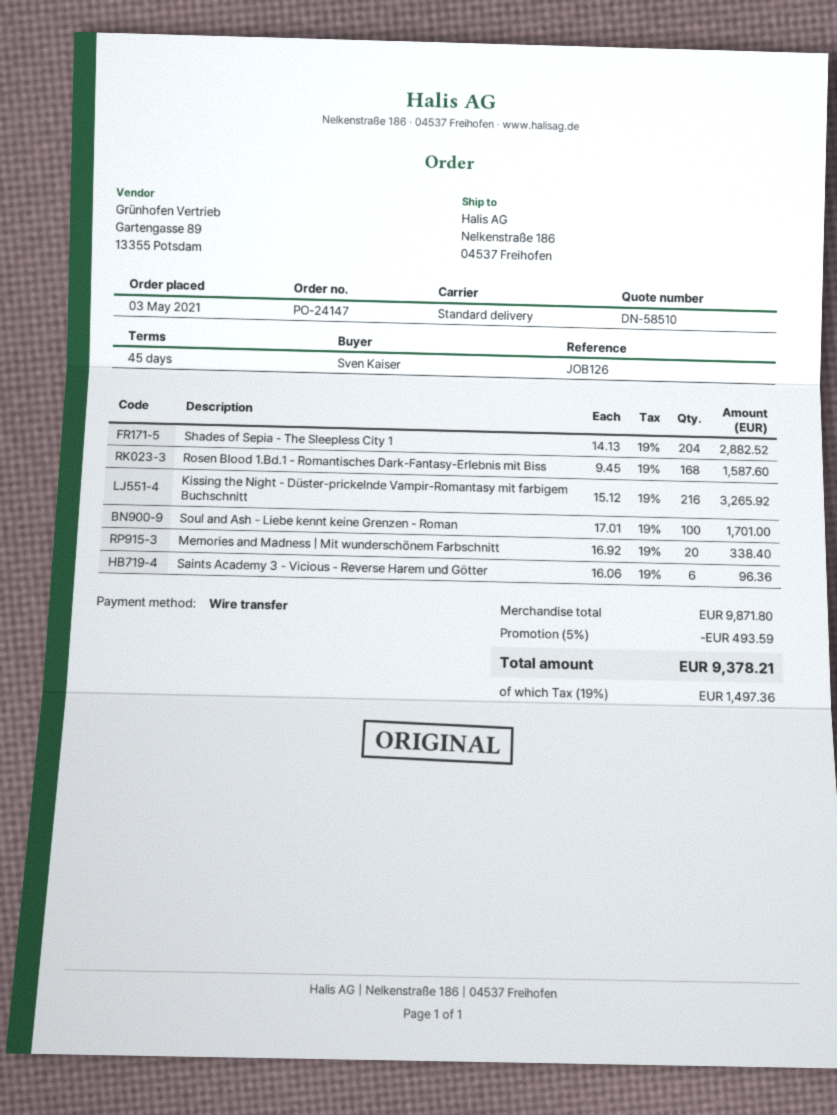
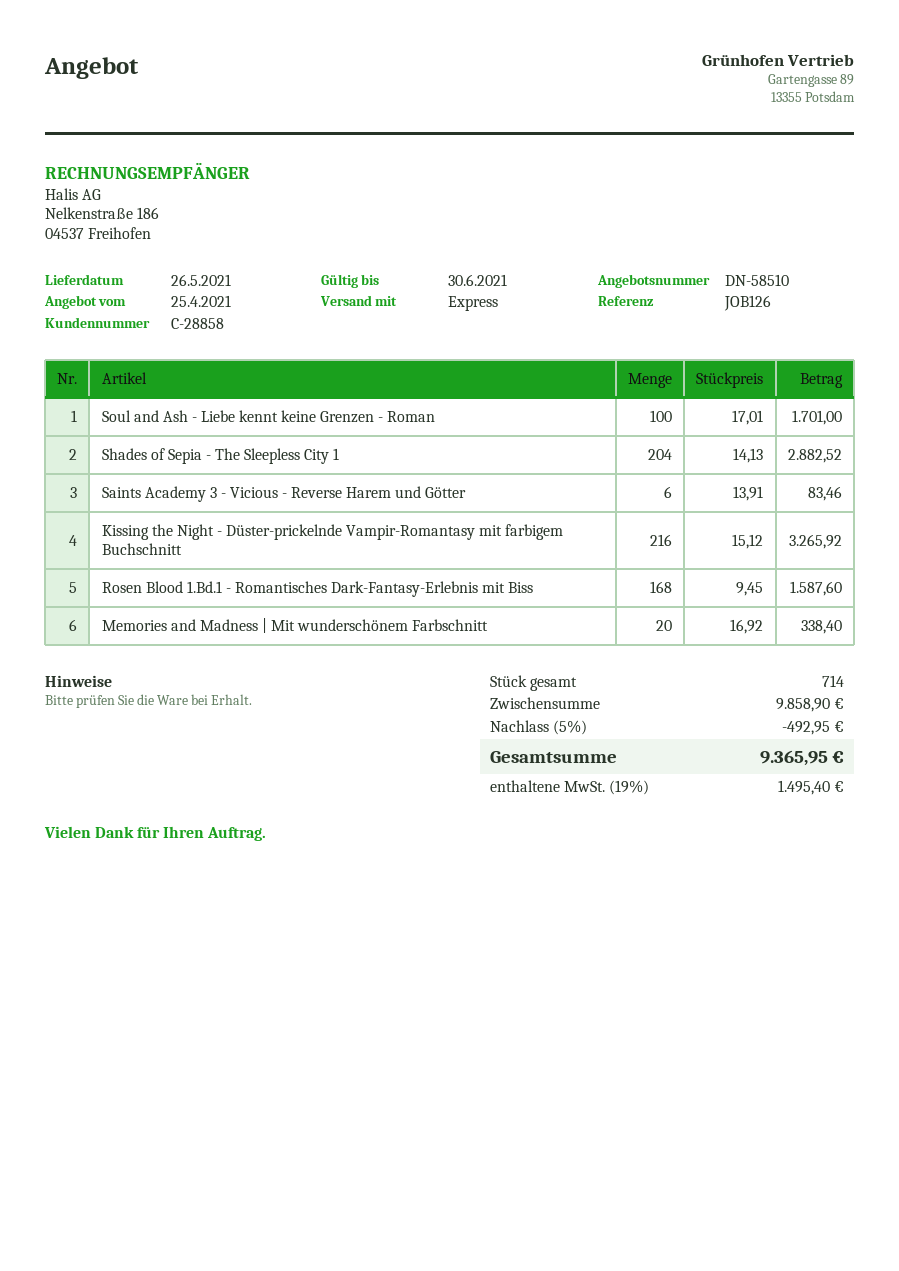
shipping method: standard -> express
Saints Academy 3 - Vicious - Reverse Harem und Götter: 6 x 16.06 = 96.36 -> 6 x 13.91 = 83.46
subtotal: 9871.80 -> 9858.90
discount: 5% = 493.59 -> 5% = 492.95
tax: 19% = 1497.36 -> 19% = 1495.40
total: 9378.21 -> 9365.95

